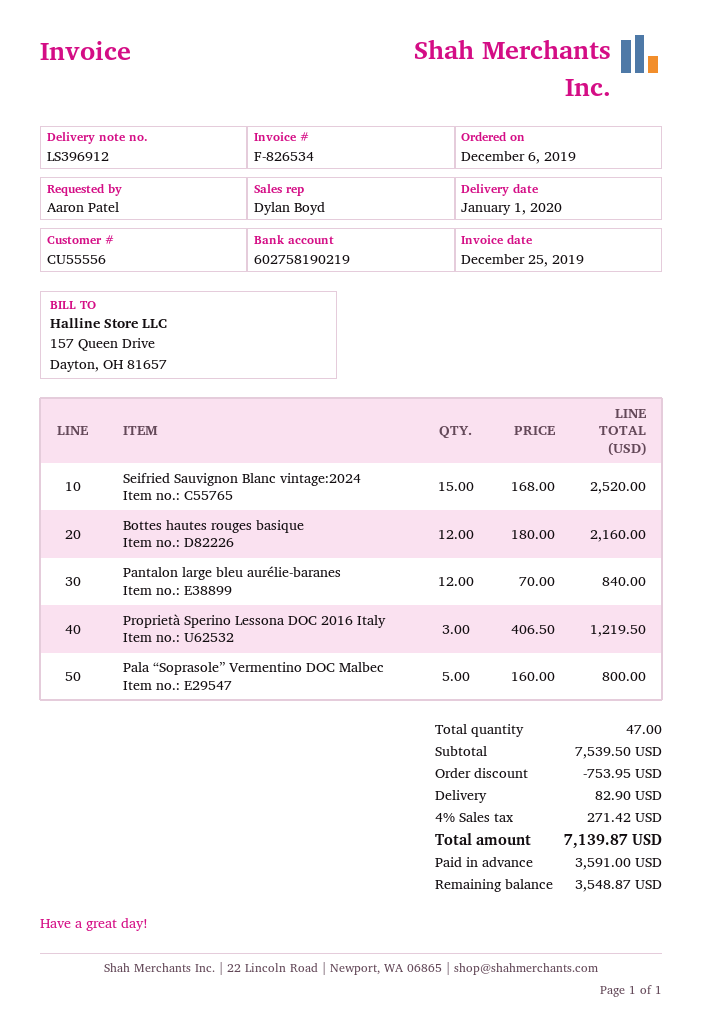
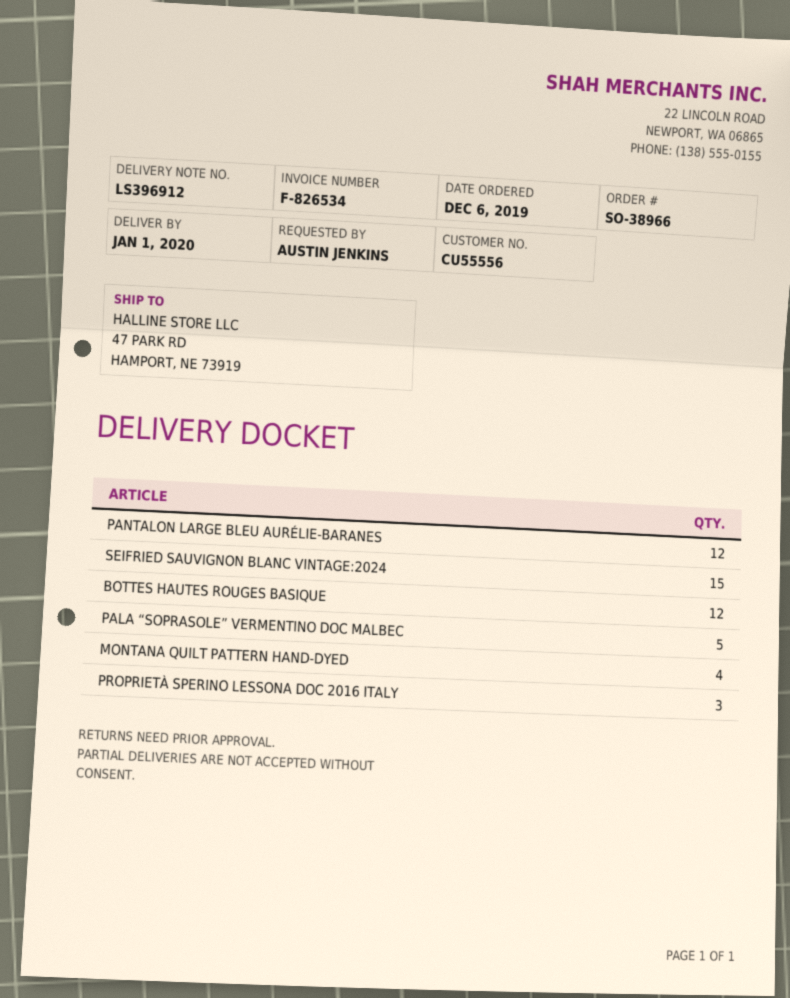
ordered by: Aaron Patel -> AUSTIN JENKINS
MONTANA QUILT PATTERN HAND-DYED: none -> 4

